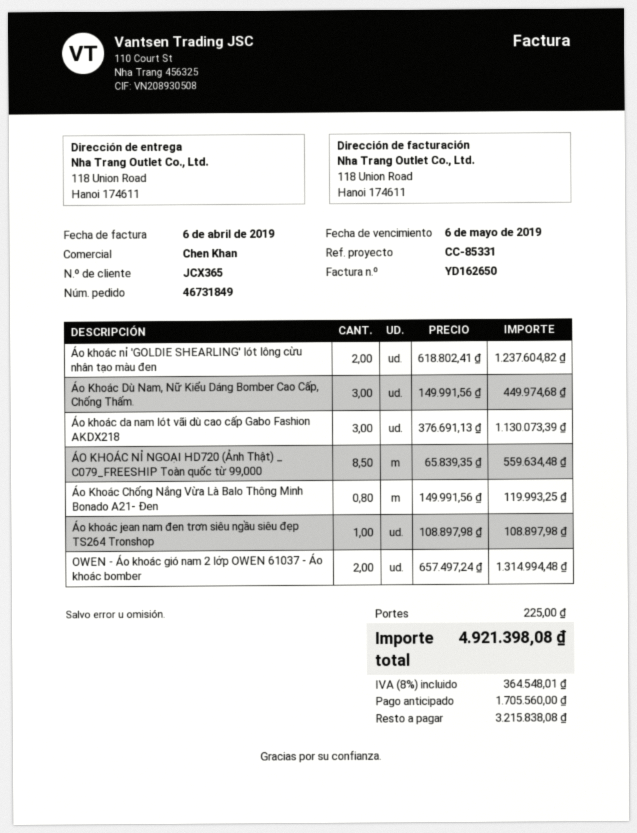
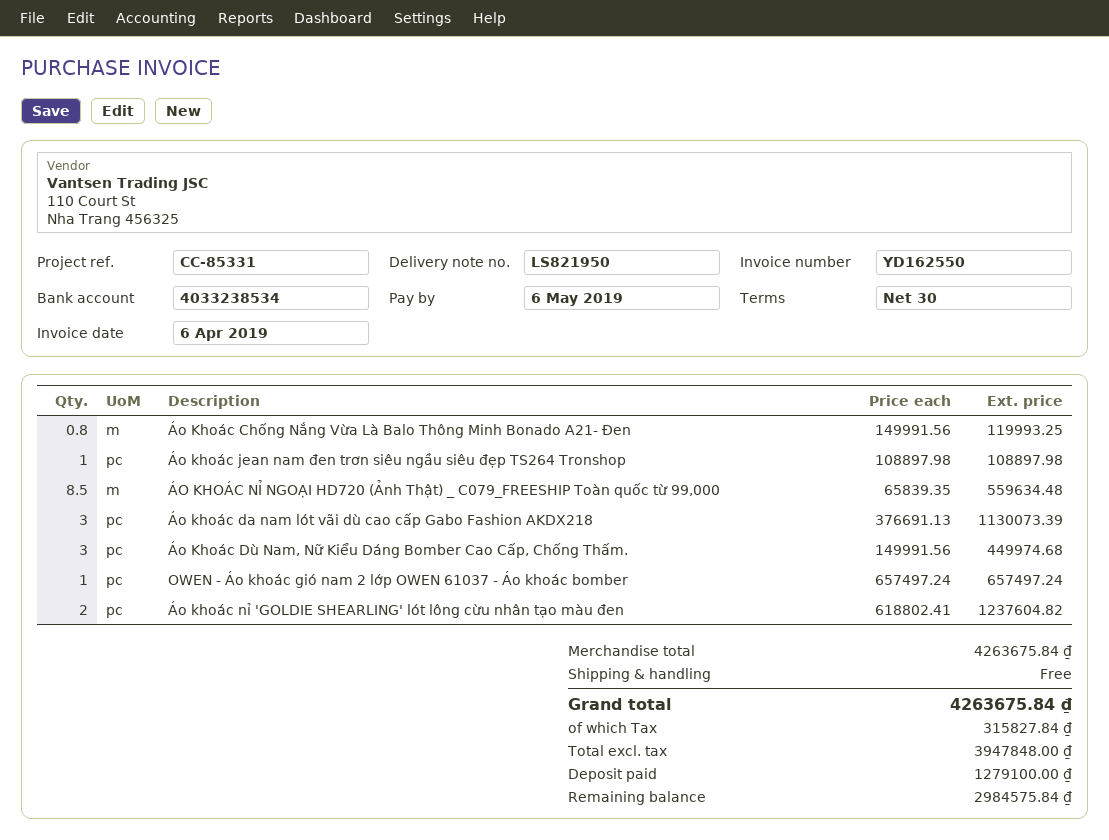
invoice number: YD162650 -> YD162550
OWEN - Áo khoác gió nam 2 lớp OWEN 61037 - Áo khoác bomber: 2 x 657497.24 = 1314994.48 -> 1 x 657497.24 = 657497.24
shipping: 225.00 -> 0.00
tax: 364548.01 -> 315827.84
total: 4921398.08 -> 4263675.84
deposit: 1705560.00 -> 1279100.00
balance: 3215838.08 -> 2984575.84

